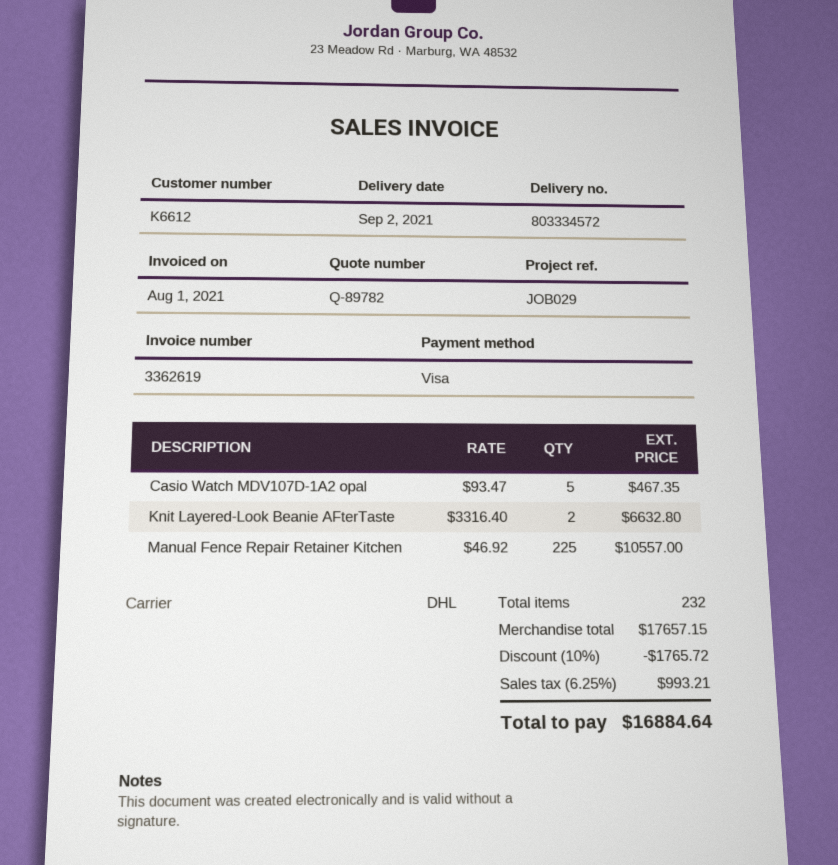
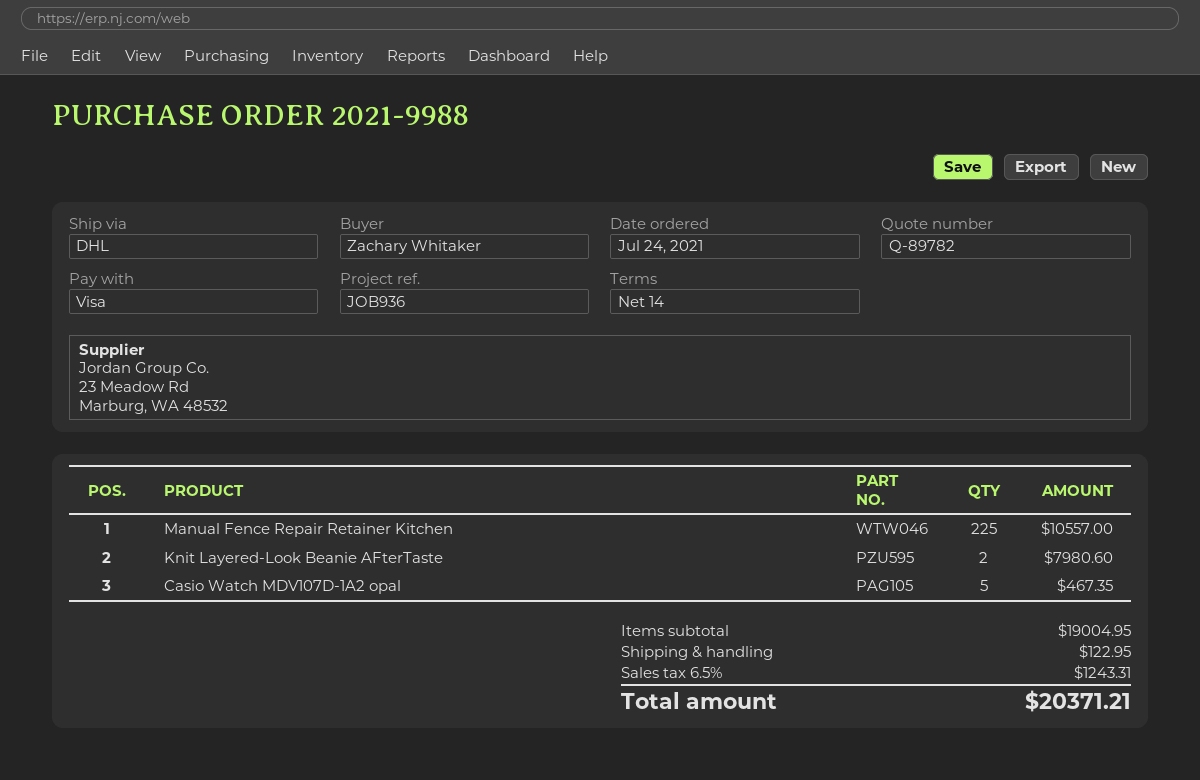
reference: JOB029 -> JOB936
Knit Layered-Look Beanie AFterTaste: 2 for 6632.80 -> 2 for 7980.60
subtotal: 17657.15 -> 19004.95
discount: 10% = 1765.72 -> none
shipping: none -> 122.95
tax: 6.25% = 993.21 -> 6.5% = 1243.31
total: 16884.64 -> 20371.21

